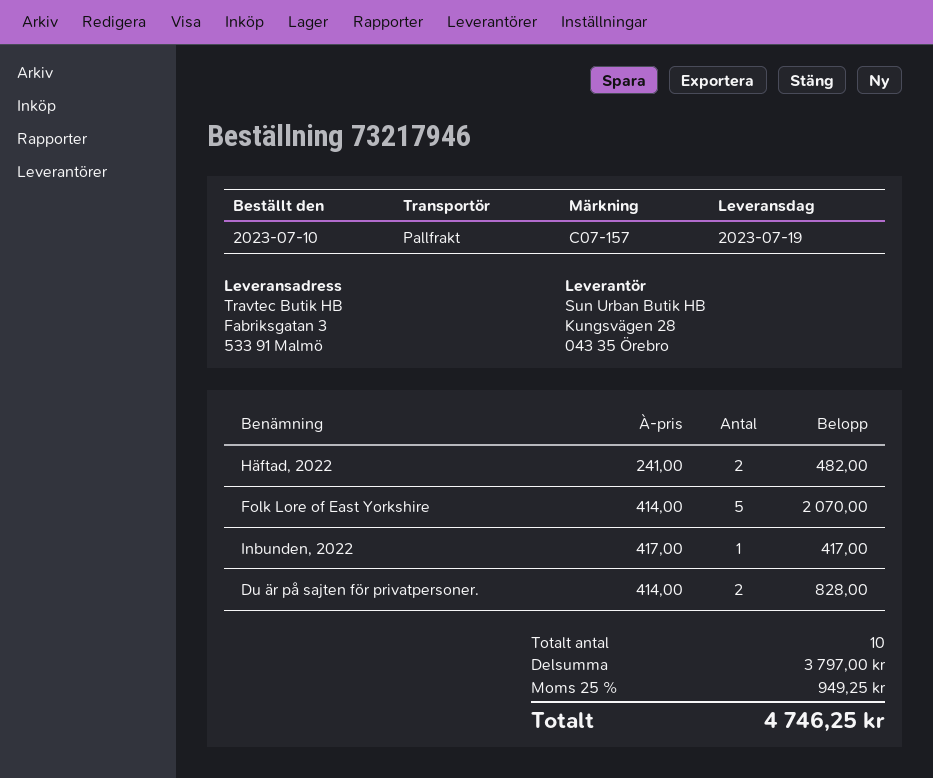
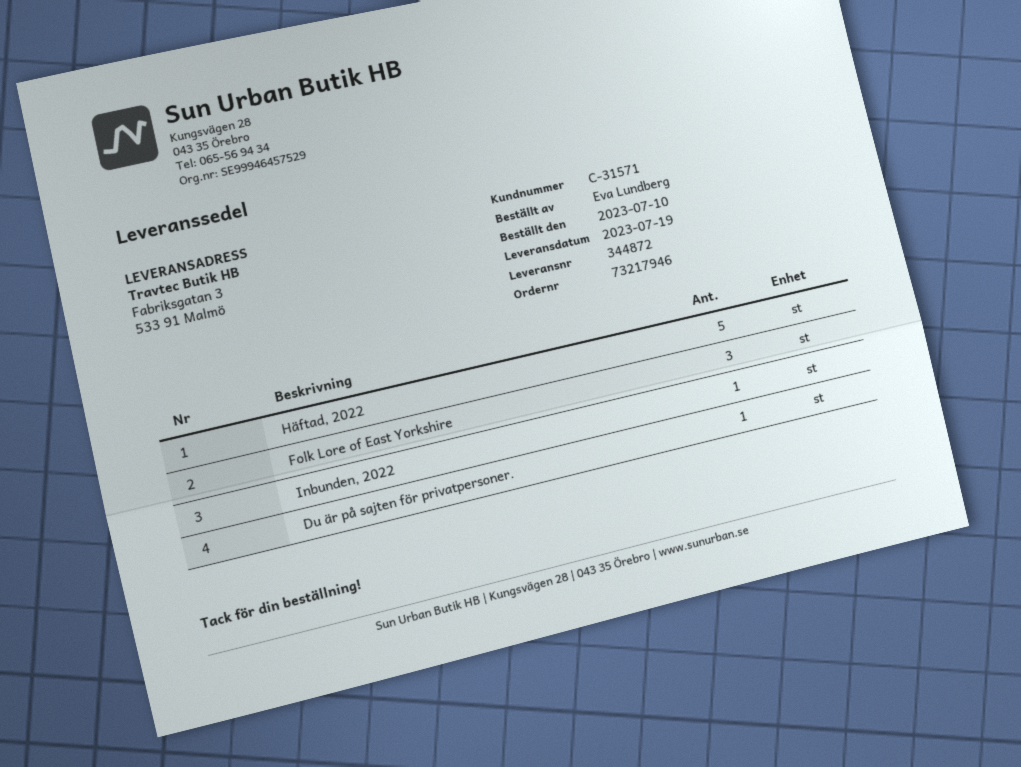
Häftad, 2022: 2 -> 5
Folk Lore of East Yorkshire: 5 -> 3
Du är på sajten för privatpersoner.: 2 -> 1

